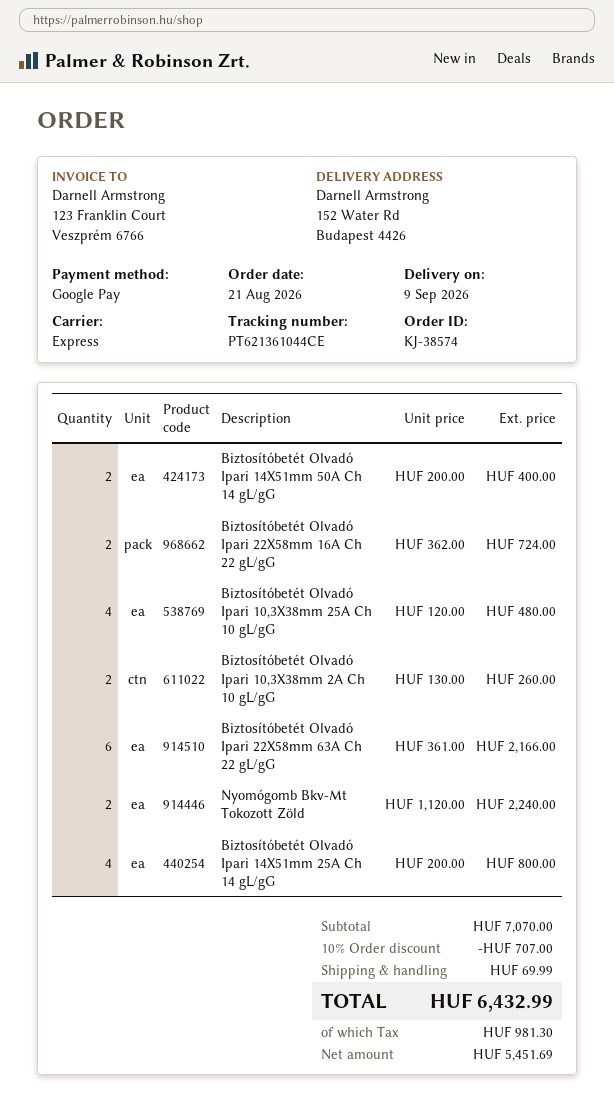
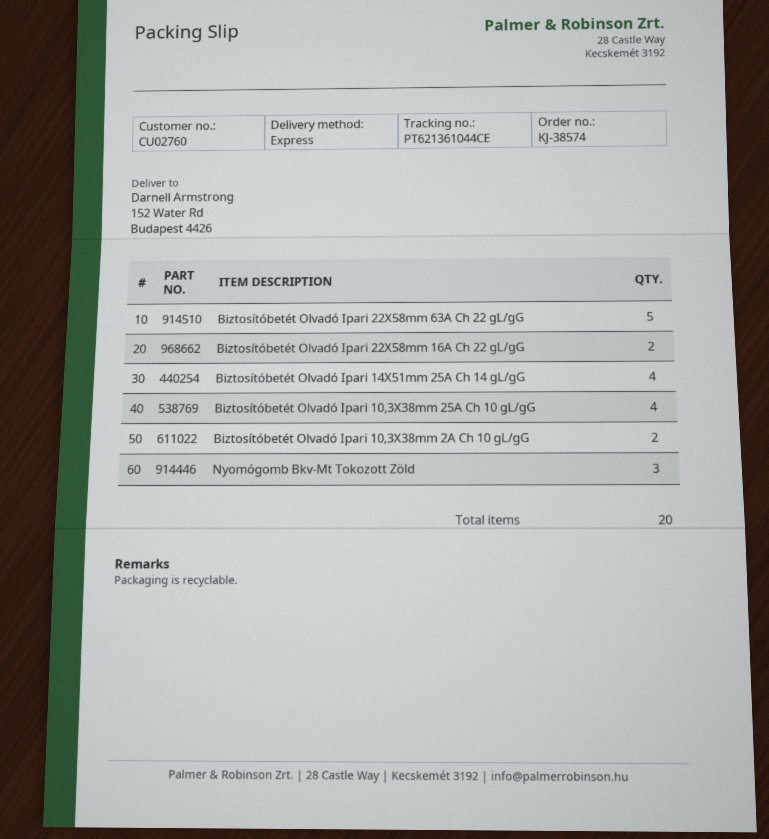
Biztosítóbetét Olvadó Ipari 14X51mm 50A Ch 14 gL/gG: 2 -> none
Biztosítóbetét Olvadó Ipari 22X58mm 63A Ch 22 gL/gG: 6 -> 5
Nyomógomb Bkv-Mt Tokozott Zöld: 2 -> 3

